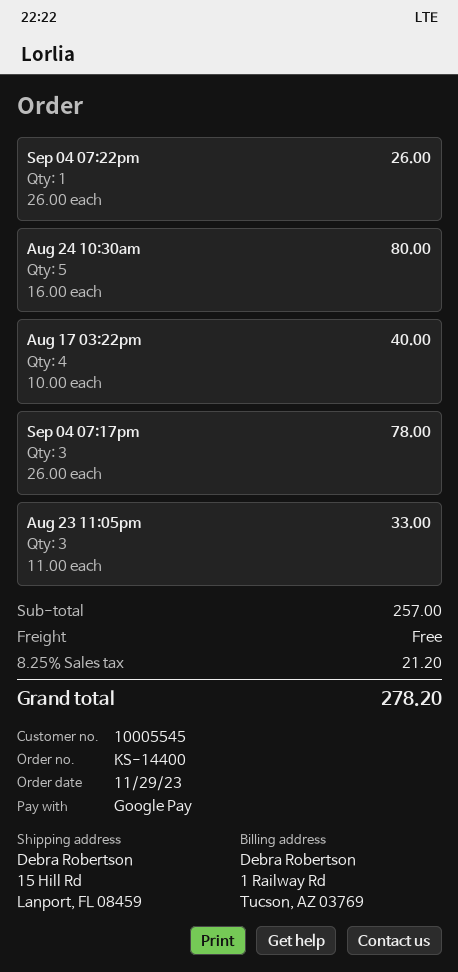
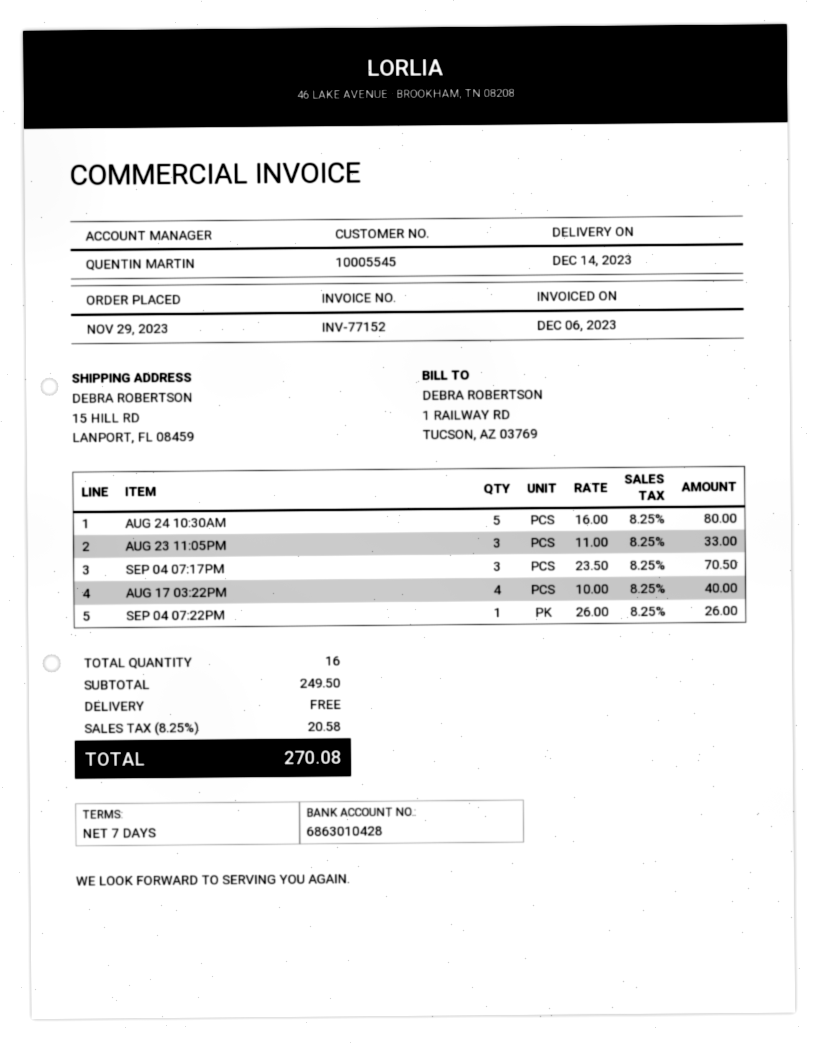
Sep 04 07:17pm: 3 x 26.00 = 78.00 -> 3 x 23.50 = 70.50
subtotal: 257.00 -> 249.50
tax: 8.25% = 21.20 -> 8.25% = 20.58
total: 278.20 -> 270.08

